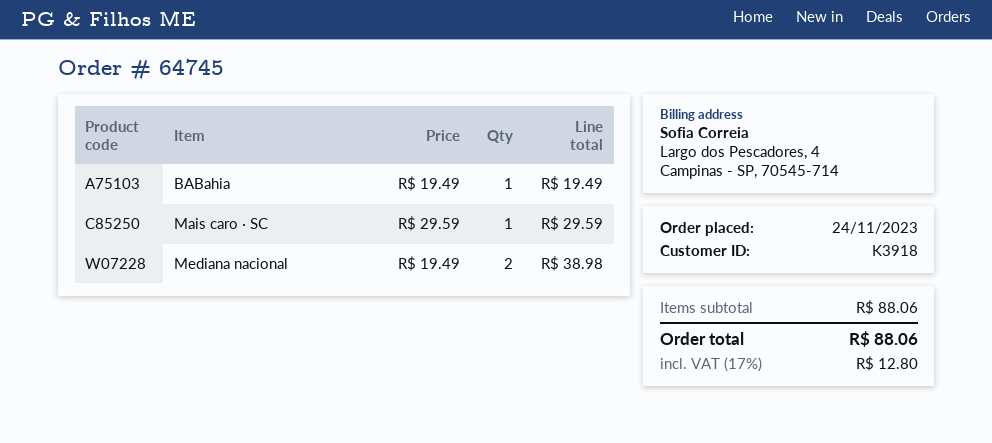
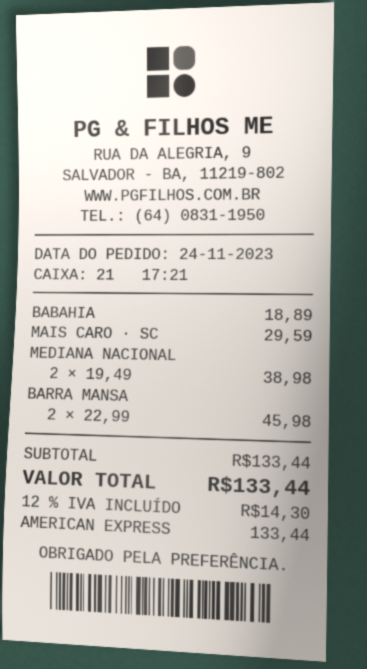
BABahia: 1 x 19.49 = 19.49 -> 1 x 18.89 = 18.89
BARRA MANSA: none -> 2 x 22.99 = 45.98
subtotal: 88.06 -> 133.44
tax: 17% = 12.80 -> 12% = 14.30
total: 88.06 -> 133.44

